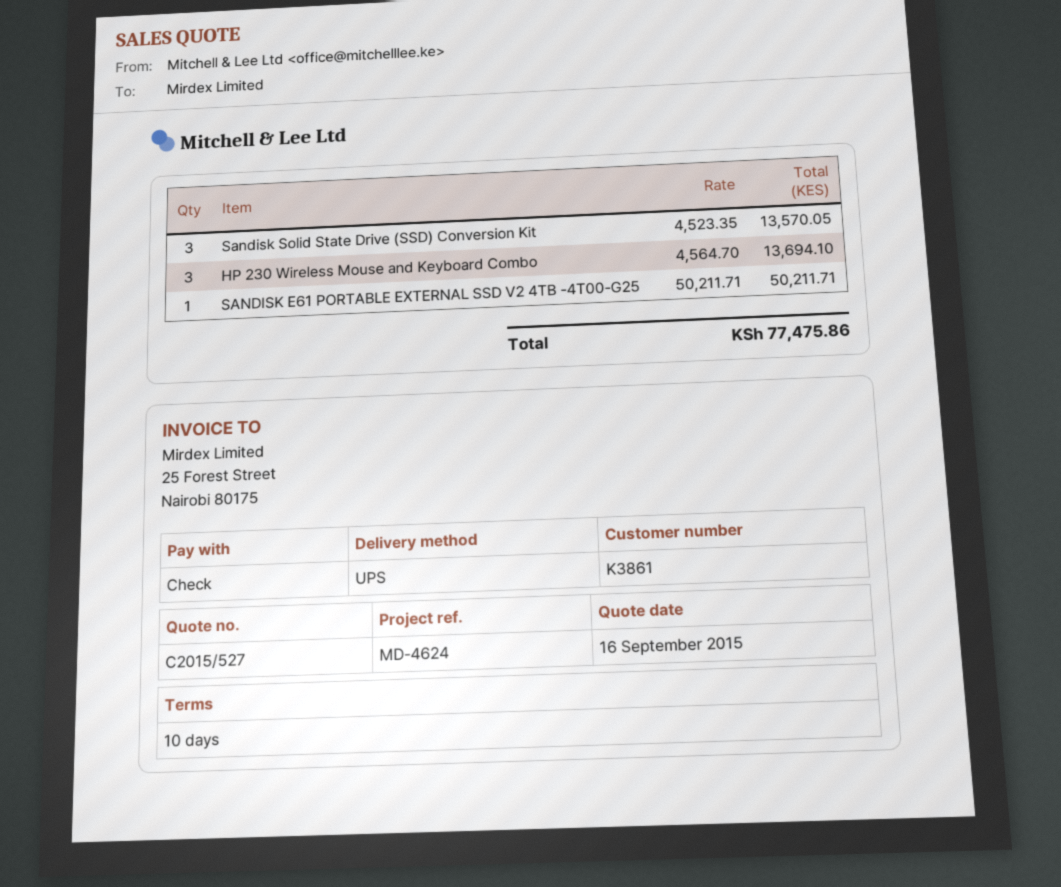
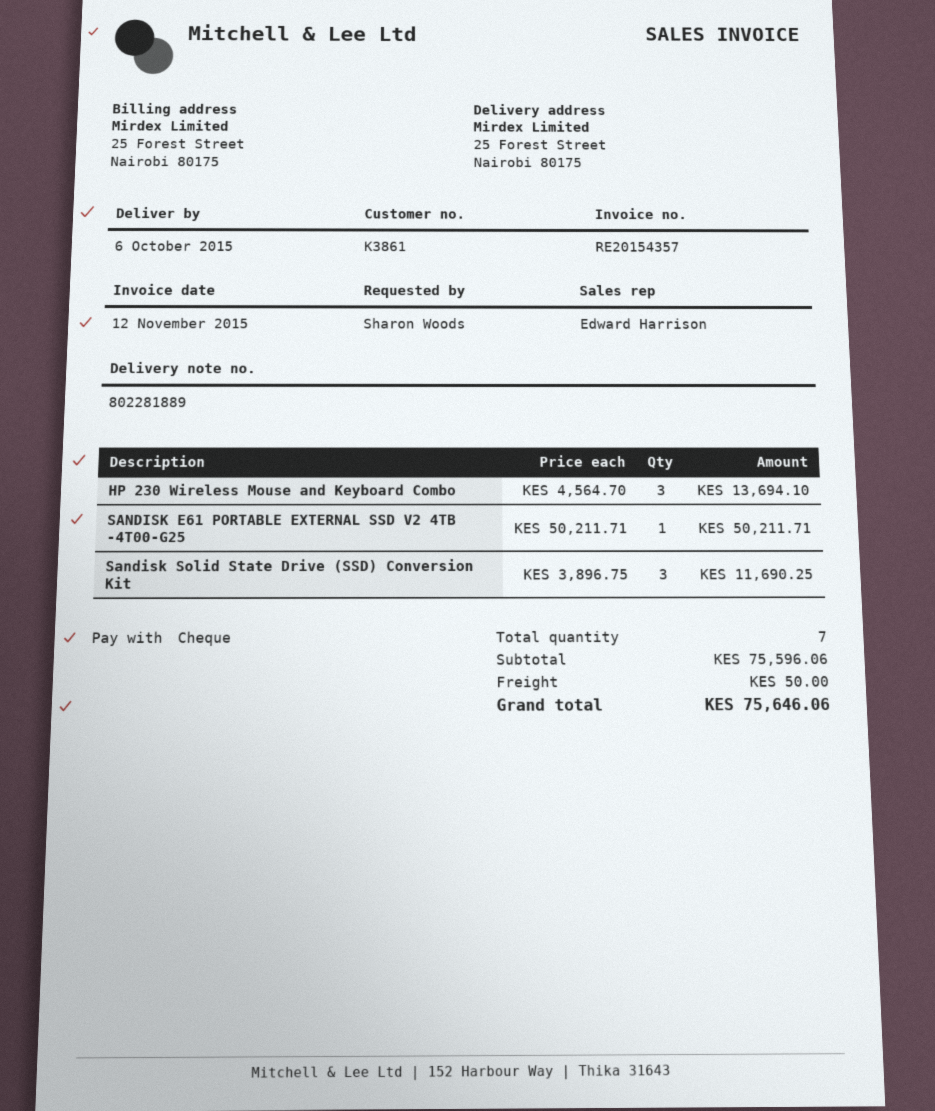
Sandisk Solid State Drive (SSD) Conversion Kit: 3 x 4523.35 = 13570.05 -> 3 x 3896.75 = 11690.25
shipping: none -> 50.00
total: 77475.86 -> 75646.06

